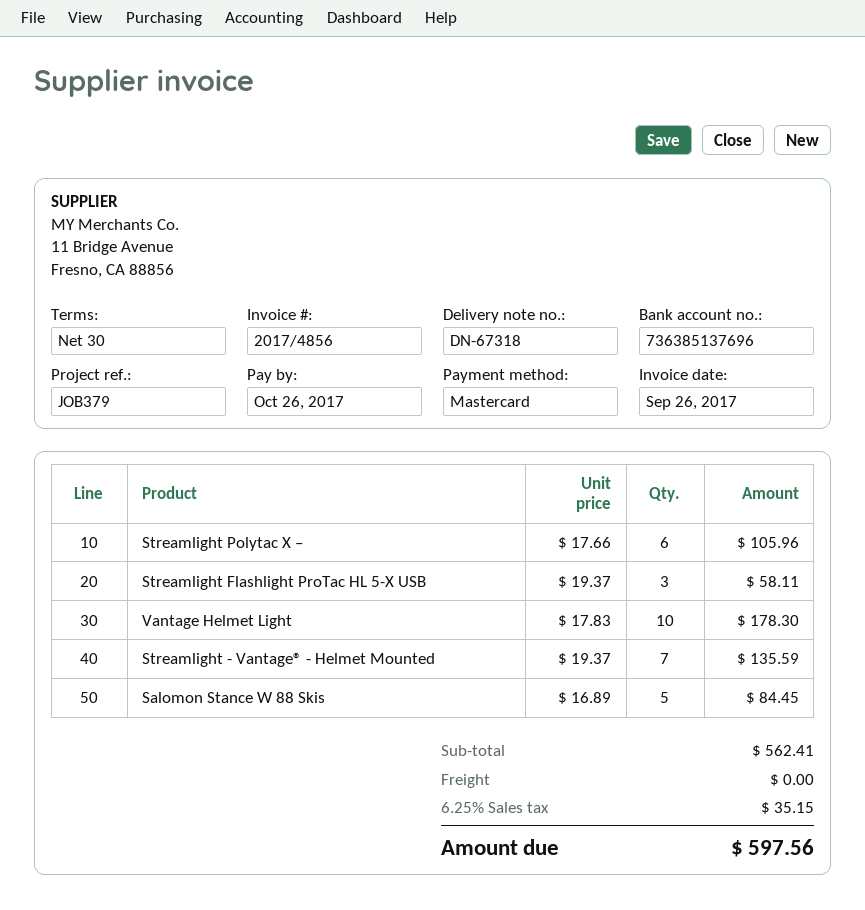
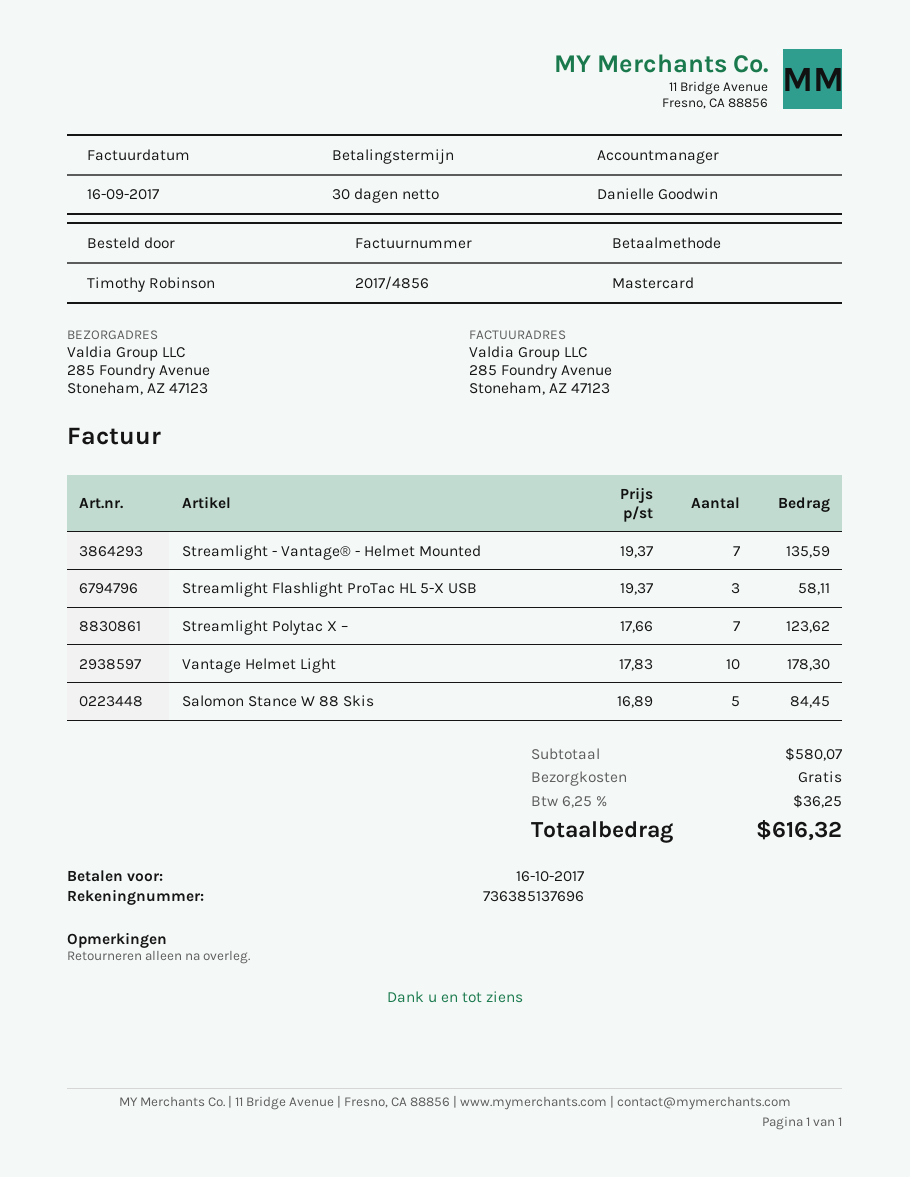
invoice date: 2017-09-26 -> 2017-09-16
due date: 2017-10-26 -> 2017-10-16
Streamlight Polytac X –: 6 x 17.66 = 105.96 -> 7 x 17.66 = 123.62
subtotal: 562.41 -> 580.07
tax: 6.25% = 35.15 -> 6.25% = 36.25
total: 597.56 -> 616.32

